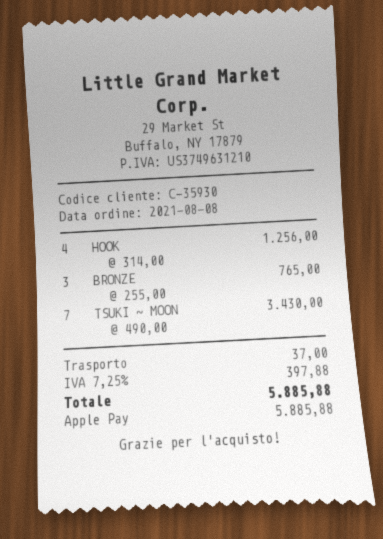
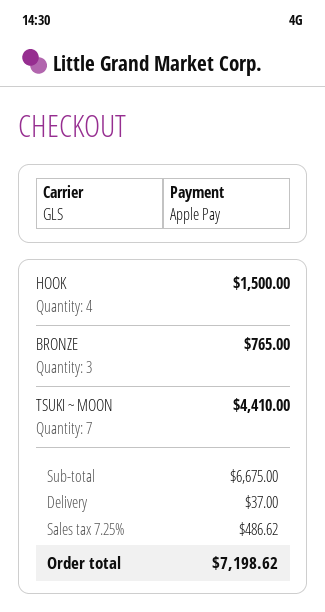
HOOK: 4 for 1256.00 -> 4 for 1500.00
TSUKI ~ MOON: 7 for 3430.00 -> 7 for 4410.00
tax: 7.25% = 397.88 -> 7.25% = 486.62
total: 5885.88 -> 7198.62

